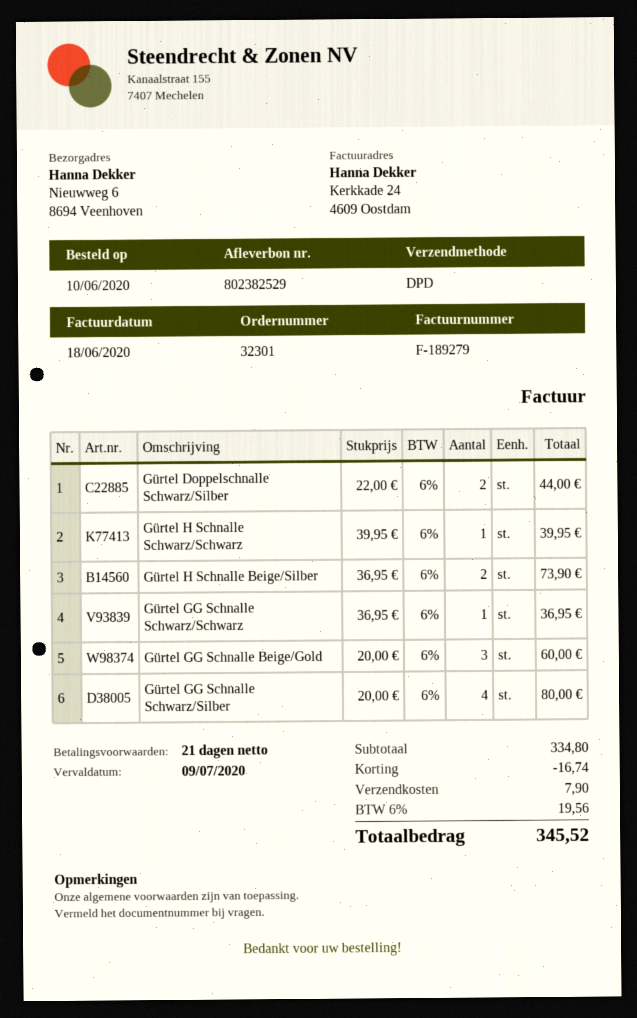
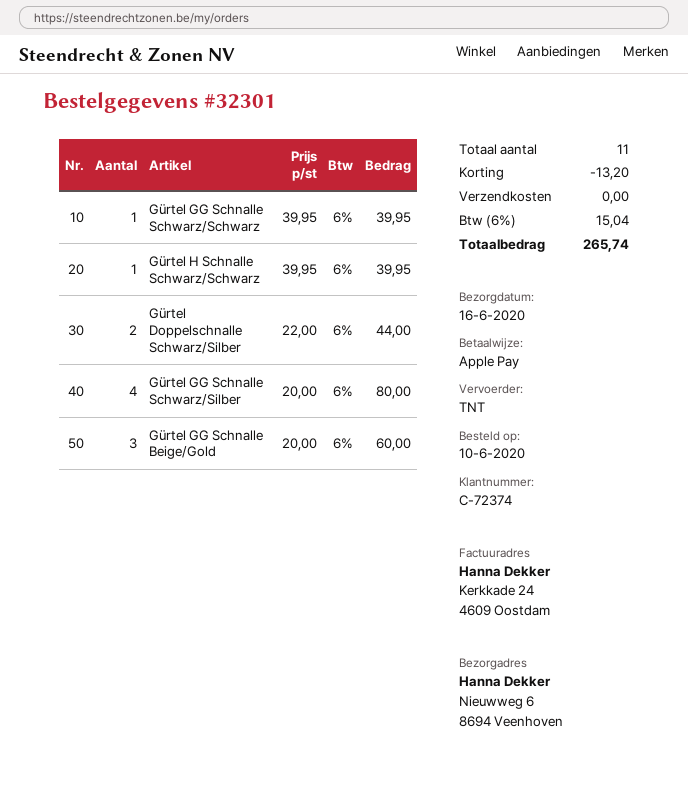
shipping method: DPD -> TNT
Gürtel H Schnalle Beige/Silber: 2 x 36.95 = 73.90 -> none
Gürtel GG Schnalle Schwarz/Schwarz: 1 x 36.95 = 36.95 -> 1 x 39.95 = 39.95
discount: 16.74 -> 13.20
shipping: 7.90 -> 0.00
tax: 6% = 19.56 -> 6% = 15.04
total: 345.52 -> 265.74

